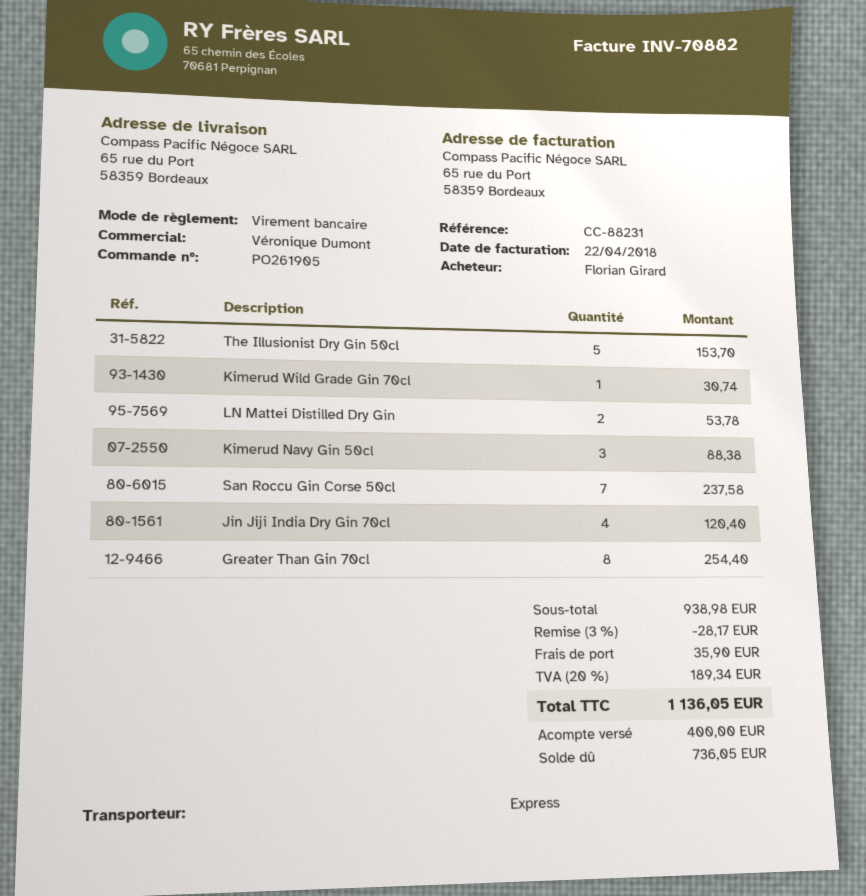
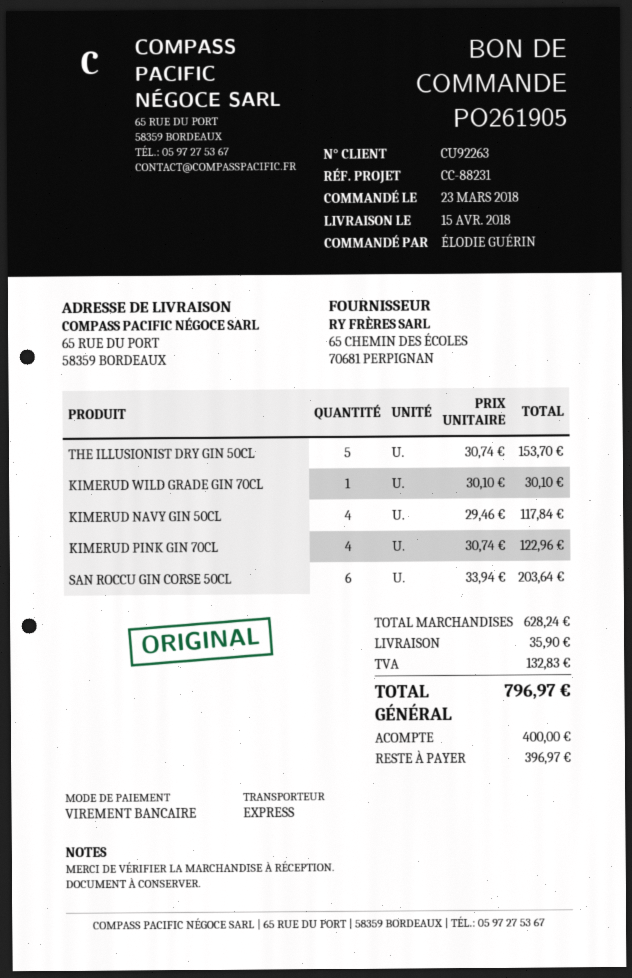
ordered by: Florian Girard -> ÉLODIE GUÉRIN
Kimerud Wild Grade Gin 70cl: 1 for 30.74 -> 1 for 30.10
LN Mattei Distilled Dry Gin: 2 for 53.78 -> none
Kimerud Navy Gin 50cl: 3 for 88.38 -> 4 for 117.84
San Roccu Gin Corse 50cl: 7 for 237.58 -> 6 for 203.64
Jin Jiji India Dry Gin 70cl: 4 for 120.40 -> none
Greater Than Gin 70cl: 8 for 254.40 -> none
KIMERUD PINK GIN 70CL: none -> 4 for 122.96
subtotal: 938.98 -> 628.24
discount: 3% = 28.17 -> none
tax: 189.34 -> 132.83
total: 1136.05 -> 796.97
balance: 736.05 -> 396.97

